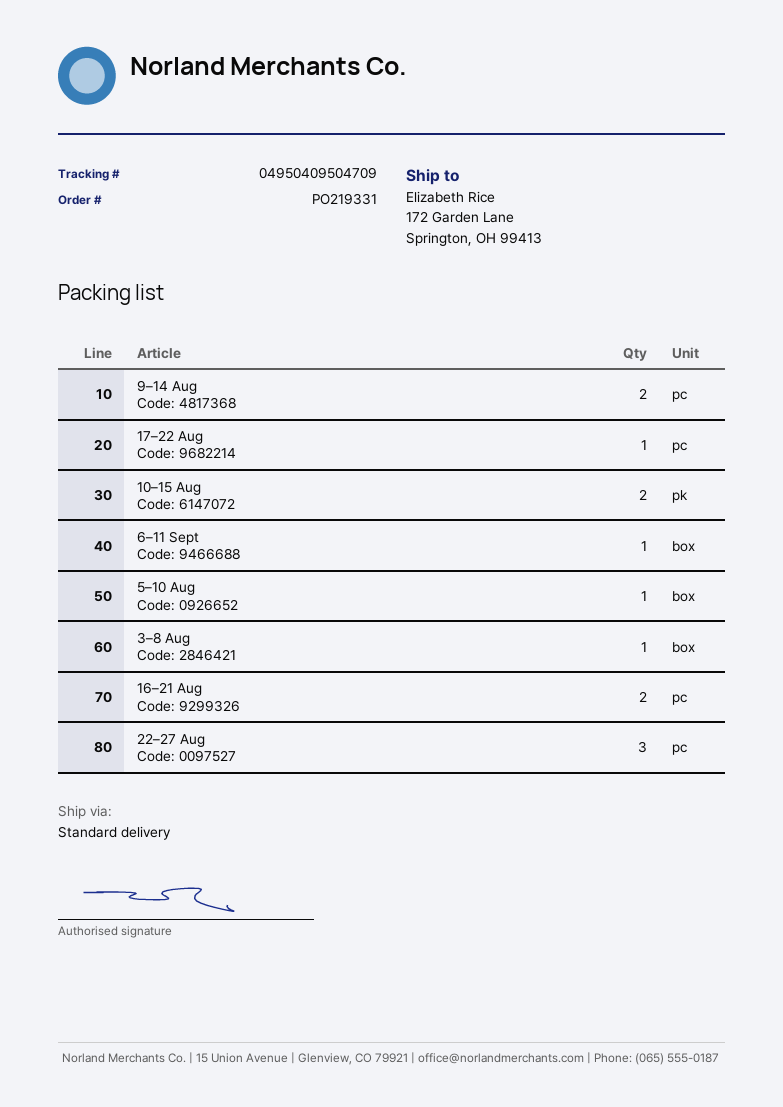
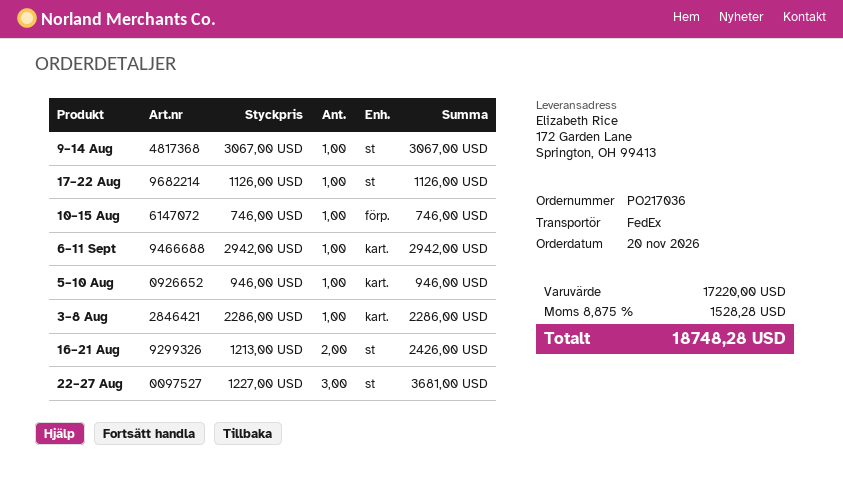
order number: PO219331 -> PO217036
shipping method: standard -> FedEx
9–14 Aug: 2 -> 1
10–15 Aug: 2 -> 1

